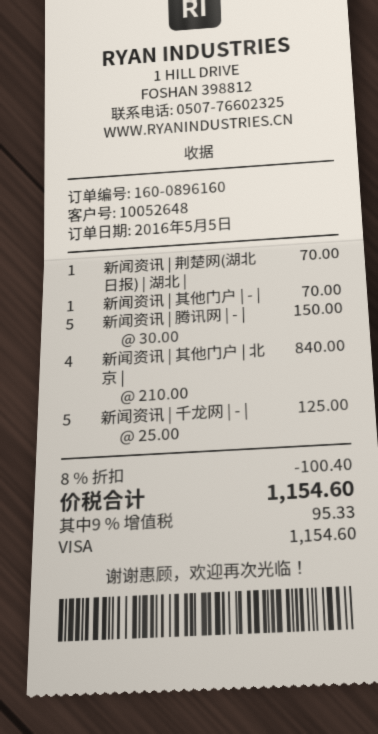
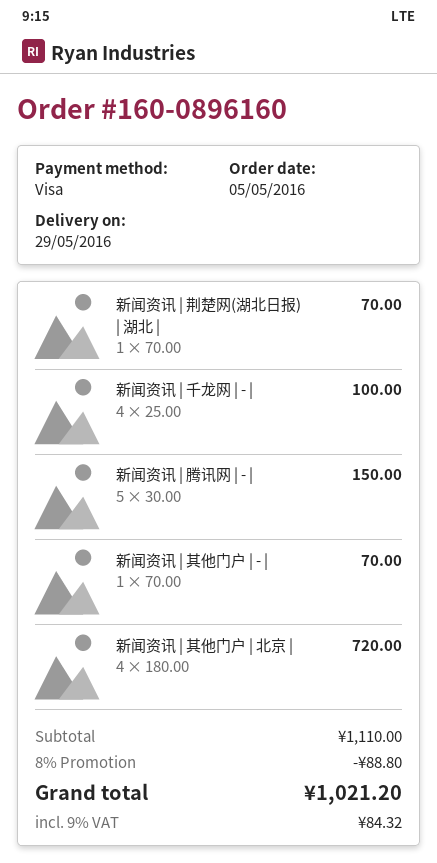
新闻资讯 | 其他门户 | 北京 |: 4 x 210.00 = 840.00 -> 4 x 180.00 = 720.00
新闻资讯 | 千龙网 | - |: 5 x 25.00 = 125.00 -> 4 x 25.00 = 100.00
discount: 8% = 100.40 -> 8% = 88.80
tax: 9% = 95.33 -> 9% = 84.32
total: 1154.60 -> 1021.20

